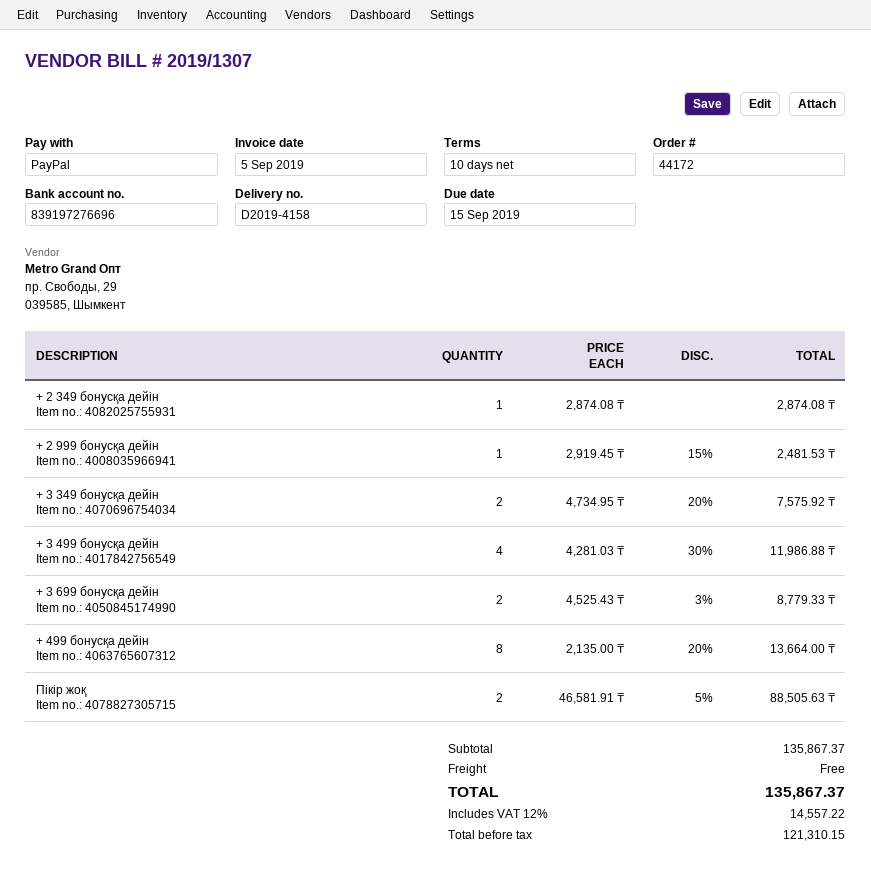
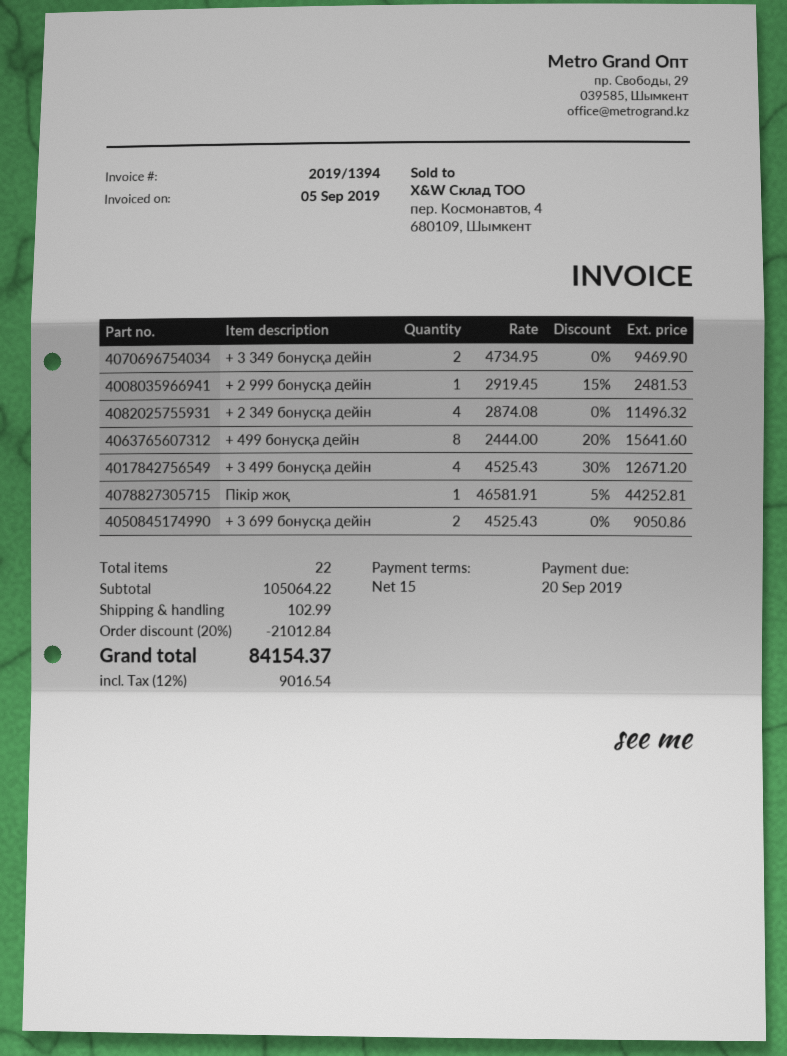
invoice number: 2019/1307 -> 2019/1394
payment terms: 10 days -> 15 days
due date: 2019-09-15 -> 2019-09-20
+ 2 349 бонусқа дейін: 1 x 2874.08 = 2874.08 -> 4 x 2874.08 = 11496.32
+ 3 349 бонусқа дейін: 2 x 4734.95 - 20% = 7575.92 -> 2 x 4734.95 = 9469.90
+ 3 499 бонусқа дейін: 4 x 4281.03 - 30% = 11986.88 -> 4 x 4525.43 - 30% = 12671.20
+ 3 699 бонусқа дейін: 2 x 4525.43 - 3% = 8779.33 -> 2 x 4525.43 = 9050.86
+ 499 бонусқа дейін: 8 x 2135.00 - 20% = 13664.00 -> 8 x 2444.00 - 20% = 15641.60
Пікір жоқ: 2 x 46581.91 - 5% = 88505.63 -> 1 x 46581.91 - 5% = 44252.81
subtotal: 135867.37 -> 105064.22
discount: none -> 20% = 21012.84
shipping: 0.00 -> 102.99
tax: 12% = 14557.22 -> 12% = 9016.54
total: 135867.37 -> 84154.37

